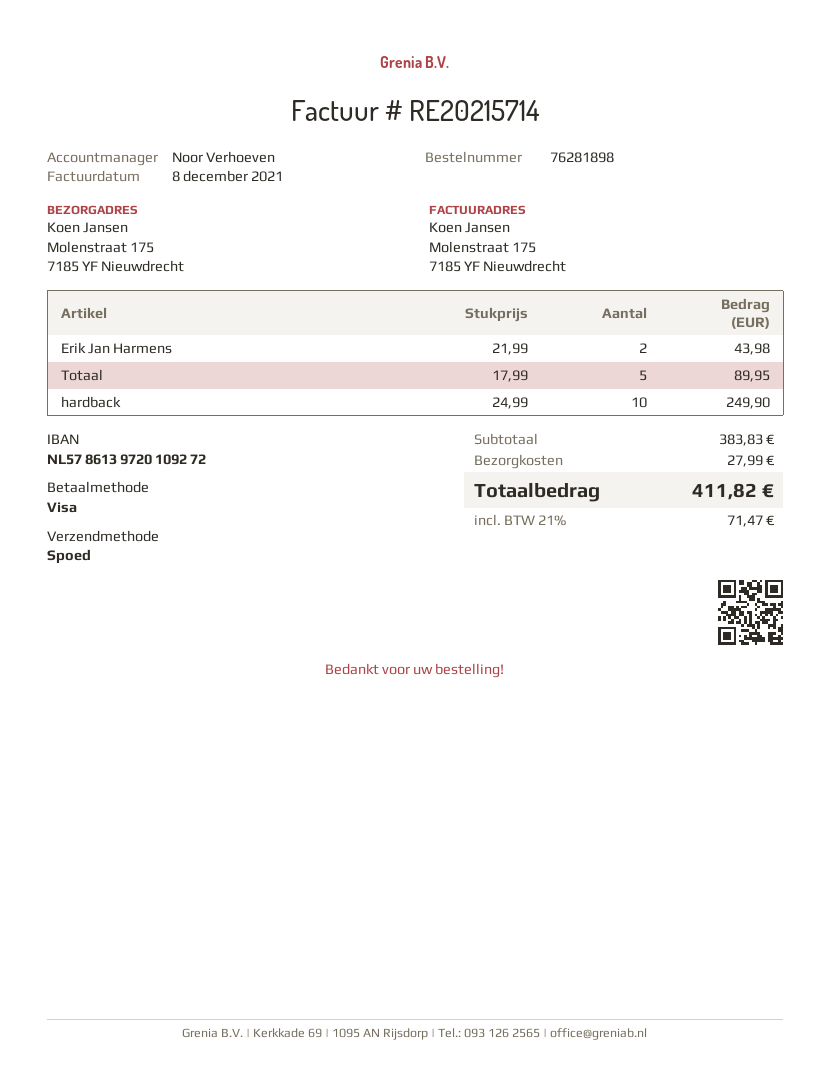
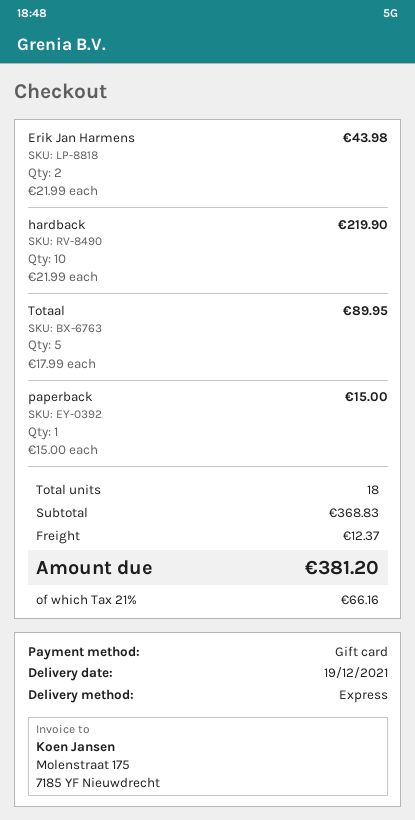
payment method: Visa -> gift card
hardback: 10 x 24.99 = 249.90 -> 10 x 21.99 = 219.90
paperback: none -> 1 x 15.00 = 15.00
subtotal: 383.83 -> 368.83
shipping: 27.99 -> 12.37
tax: 21% = 71.47 -> 21% = 66.16
total: 411.82 -> 381.20

